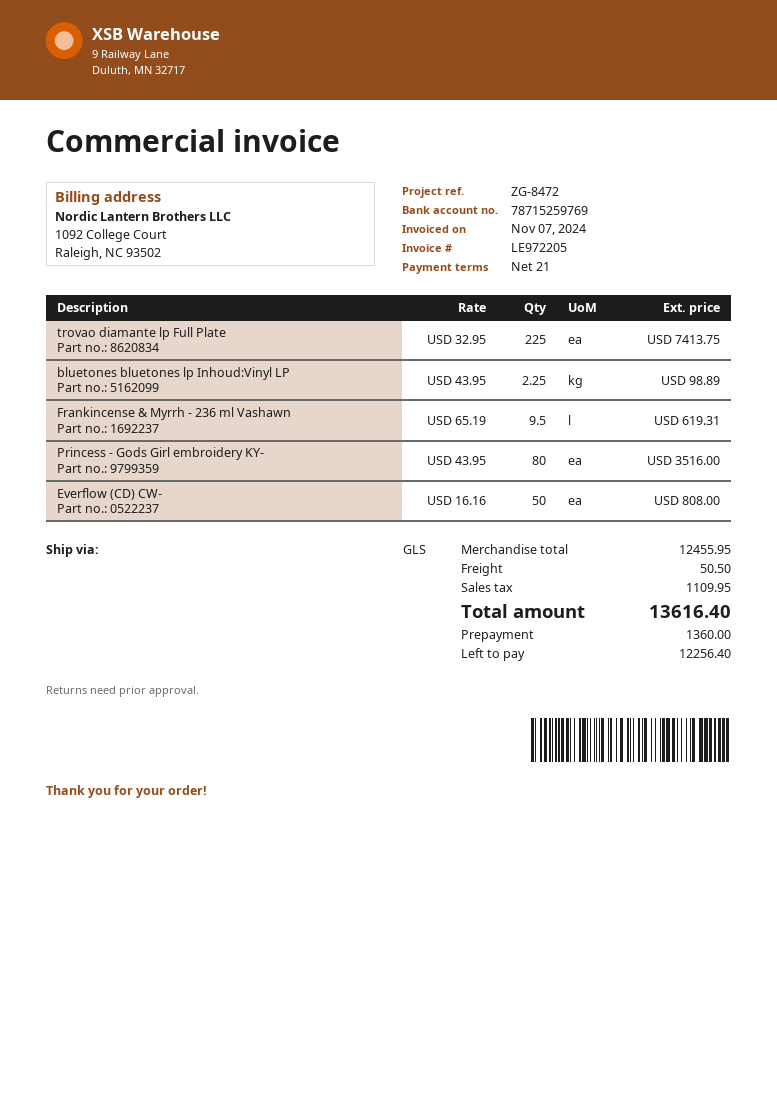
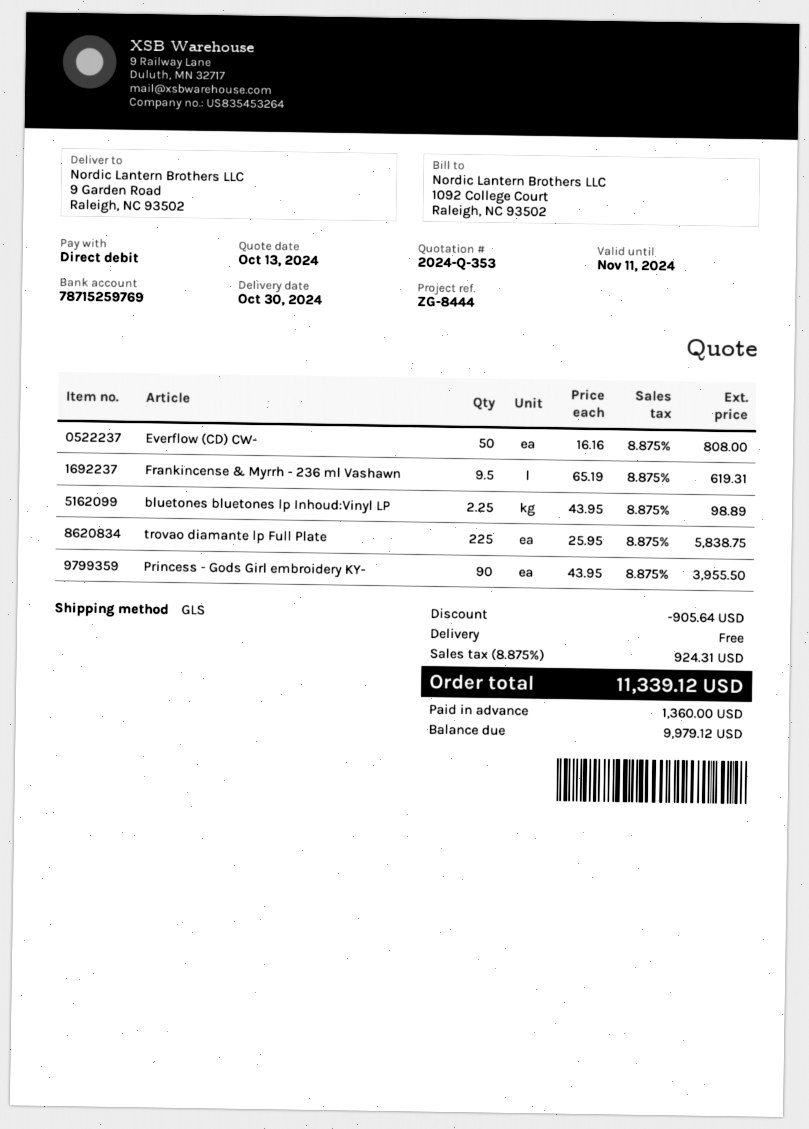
reference: ZG-8472 -> ZG-8444
trovao diamante lp Full Plate: 225 x 32.95 = 7413.75 -> 225 x 25.95 = 5838.75
Princess - Gods Girl embroidery KY-: 80 x 43.95 = 3516.00 -> 90 x 43.95 = 3955.50
discount: none -> 905.64
shipping: 50.50 -> 0.00
tax: 1109.95 -> 924.31
total: 13616.40 -> 11339.12
balance: 12256.40 -> 9979.12

